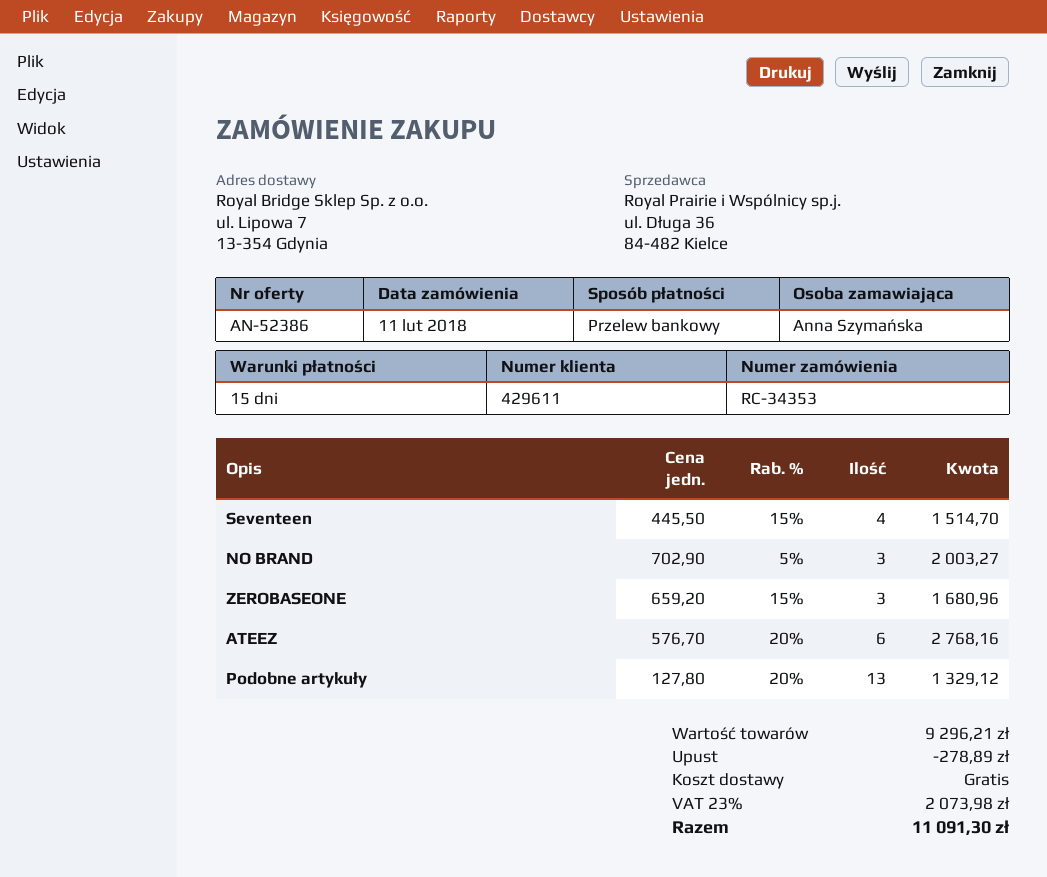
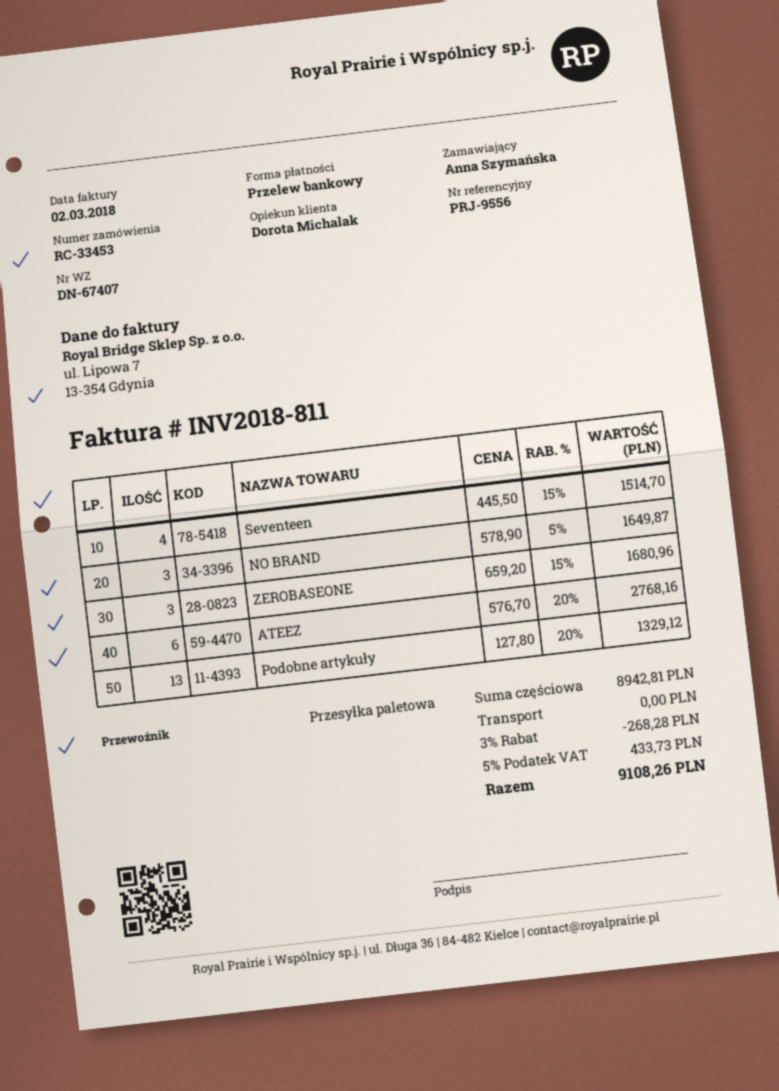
order number: RC-34353 -> RC-33453
NO BRAND: 3 x 702.90 - 5% = 2003.27 -> 3 x 578.90 - 5% = 1649.87
subtotal: 9296.21 -> 8942.81
discount: 278.89 -> 268.28
tax: 23% = 2073.98 -> 5% = 433.73
total: 11091.30 -> 9108.26

